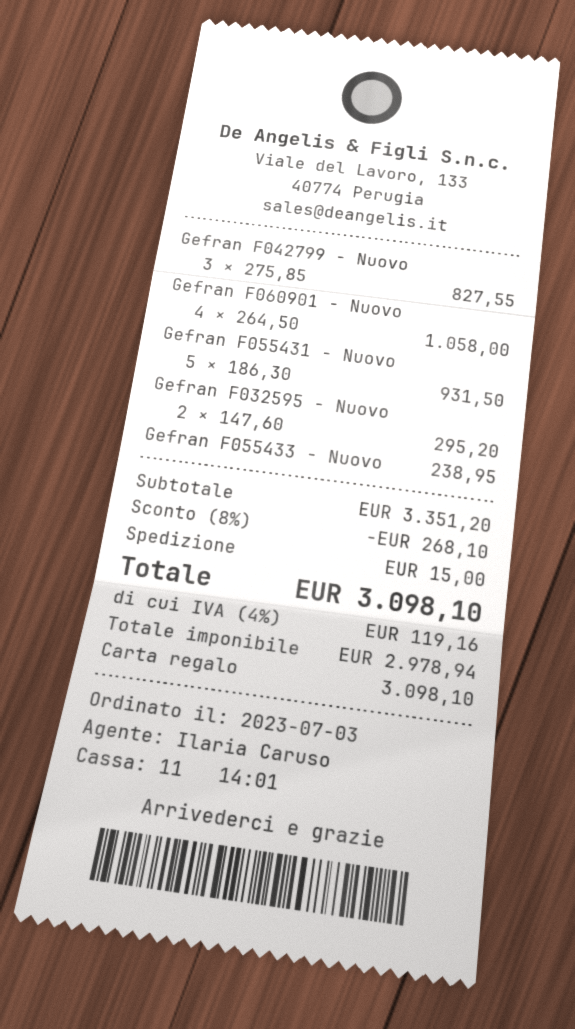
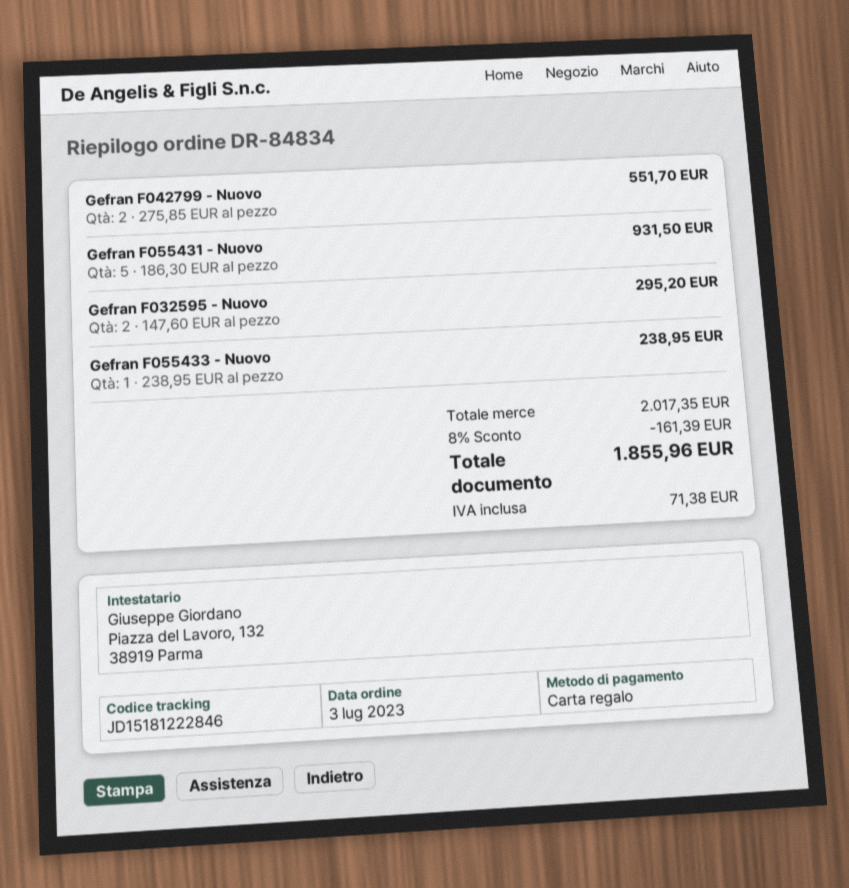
Gefran F042799 - Nuovo: 3 x 275.85 = 827.55 -> 2 x 275.85 = 551.70
Gefran F060901 - Nuovo: 4 x 264.50 = 1058.00 -> none
subtotal: 3351.20 -> 2017.35
discount: 8% = 268.10 -> 8% = 161.39
shipping: 15.00 -> none
tax: 119.16 -> 71.38
total: 3098.10 -> 1855.96

